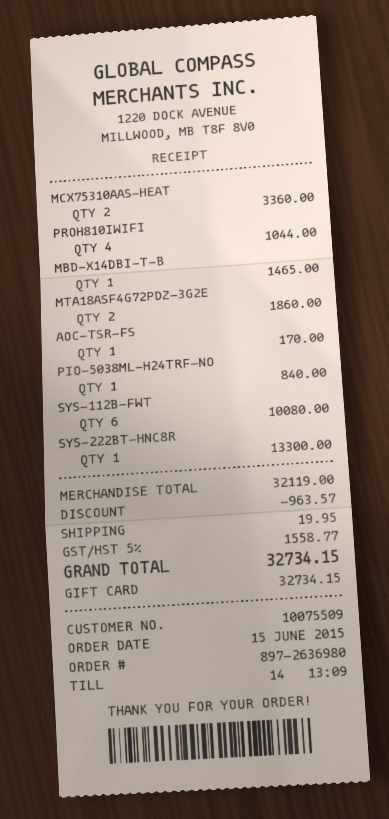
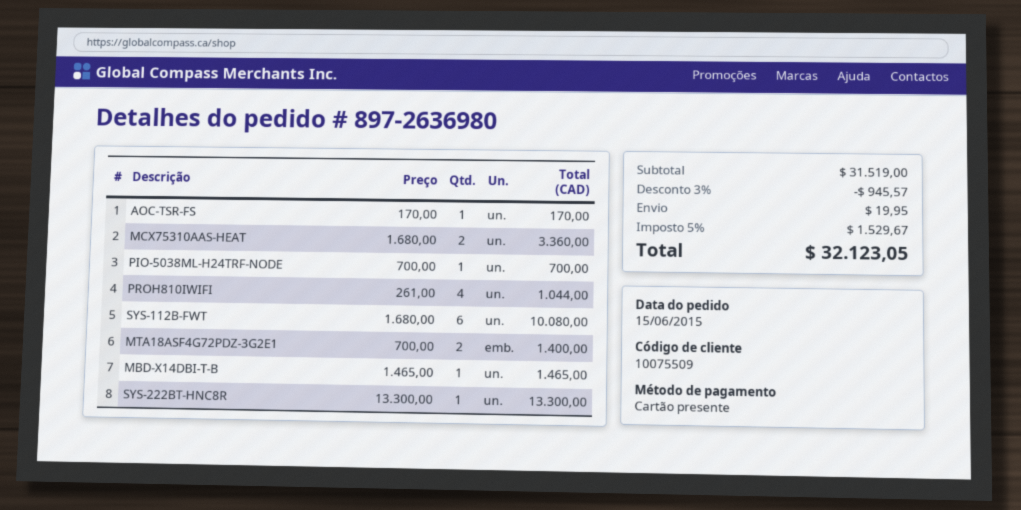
MTA18ASF4G72PDZ-3G2E: 2 for 1860.00 -> 2 for 1400.00
PIO-5038ML-H24TRF-NO: 1 for 840.00 -> 1 for 700.00
subtotal: 32119.00 -> 31519.00
discount: 963.57 -> 945.57
tax: 5% = 1558.77 -> 5% = 1529.67
total: 32734.15 -> 32123.05

